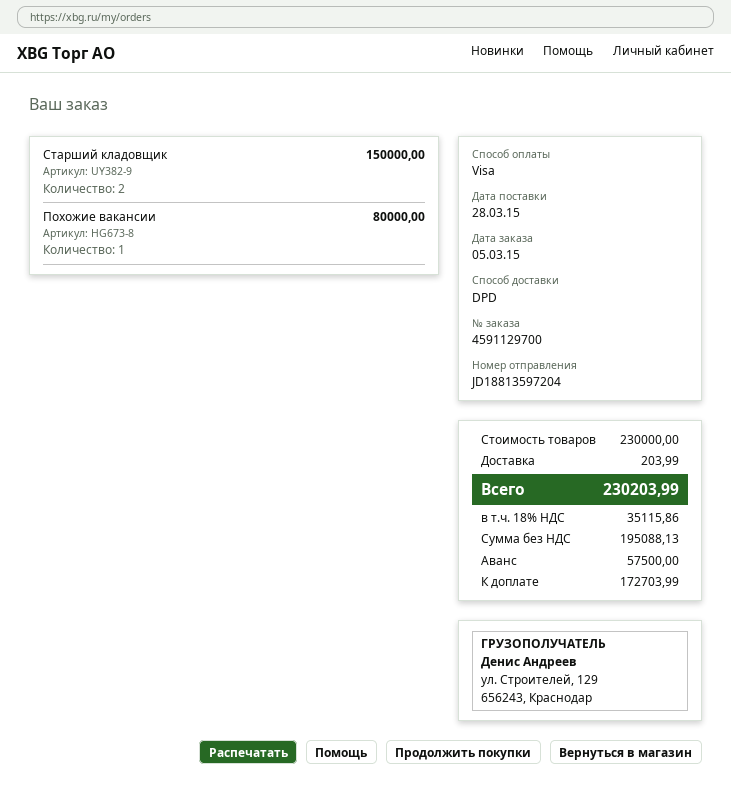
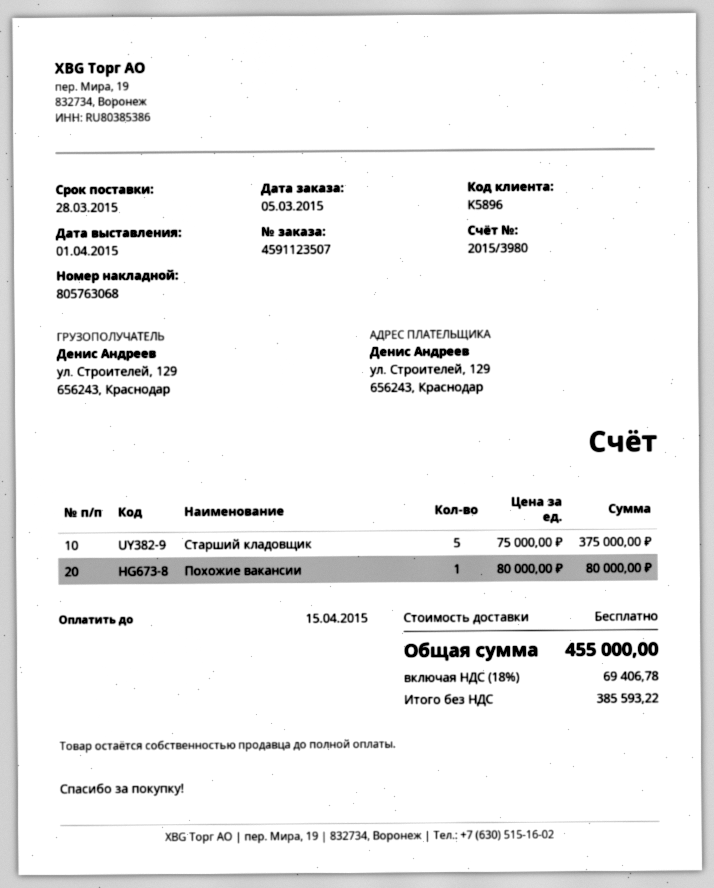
order number: 4591129700 -> 4591123507
Старший кладовщик: 2 for 150000.00 -> 5 for 375000.00
shipping: 203.99 -> 0.00
net: 195088.13 -> 385593.22
tax: 18% = 35115.86 -> 18% = 69406.78
total: 230203.99 -> 455000.00

